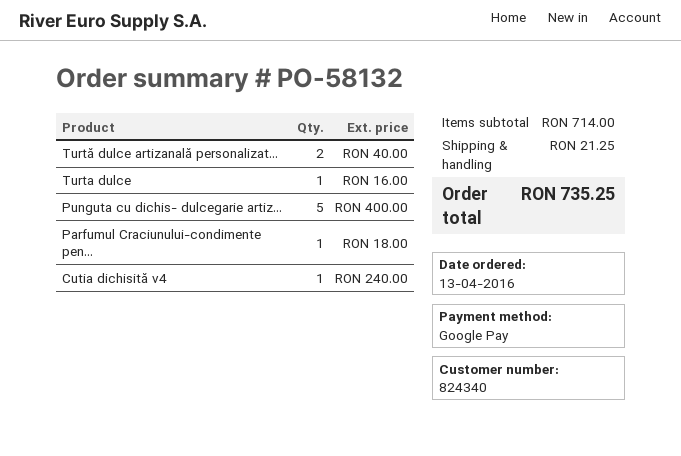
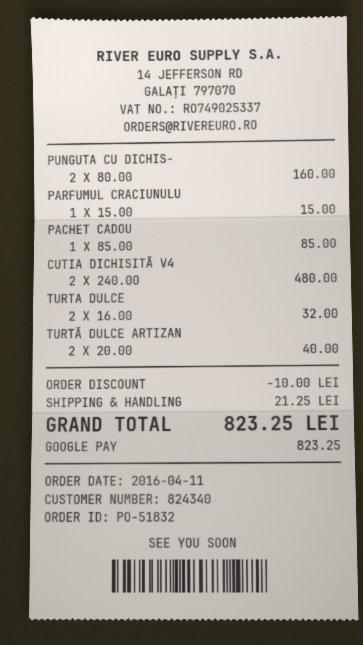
order number: PO-58132 -> PO-51832
order date: 2016-04-13 -> 2016-04-11
Turta dulce: 1 for 16.00 -> 2 for 32.00
Punguta cu dichis- dulcegarie artiz...: 5 for 400.00 -> 2 for 160.00
Parfumul Craciunului-condimente pen...: 1 for 18.00 -> 1 for 15.00
Cutia dichisită v4: 1 for 240.00 -> 2 for 480.00
PACHET CADOU: none -> 1 for 85.00
discount: none -> 10.00
total: 735.25 -> 823.25

